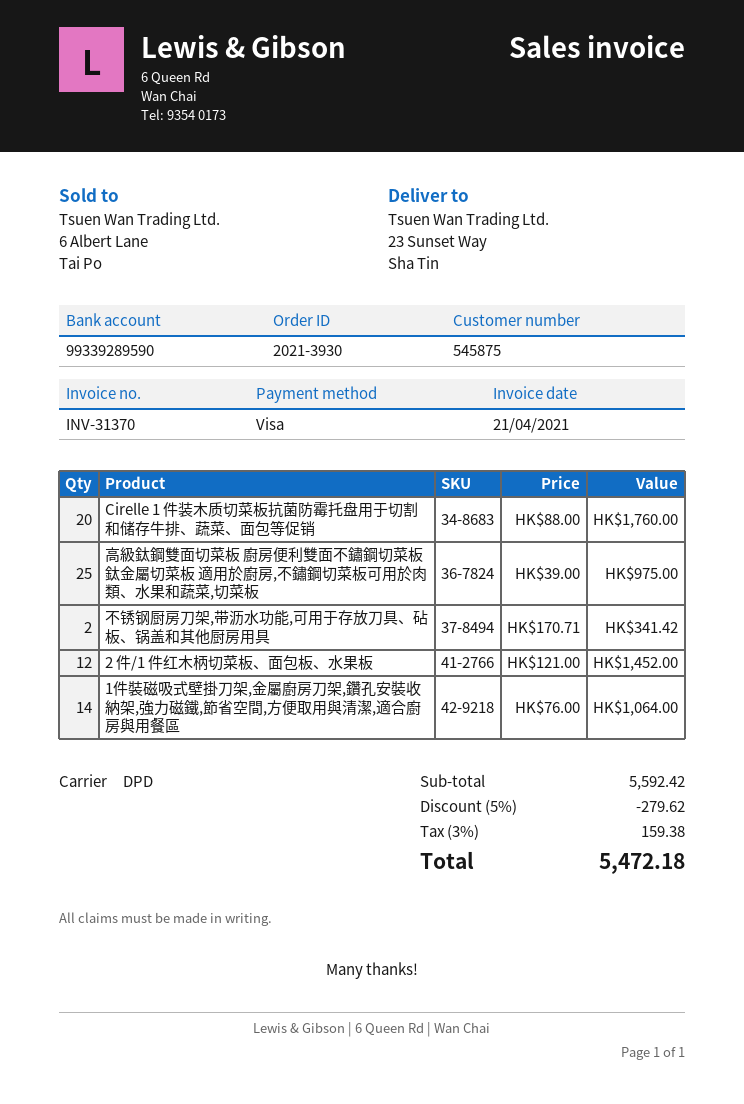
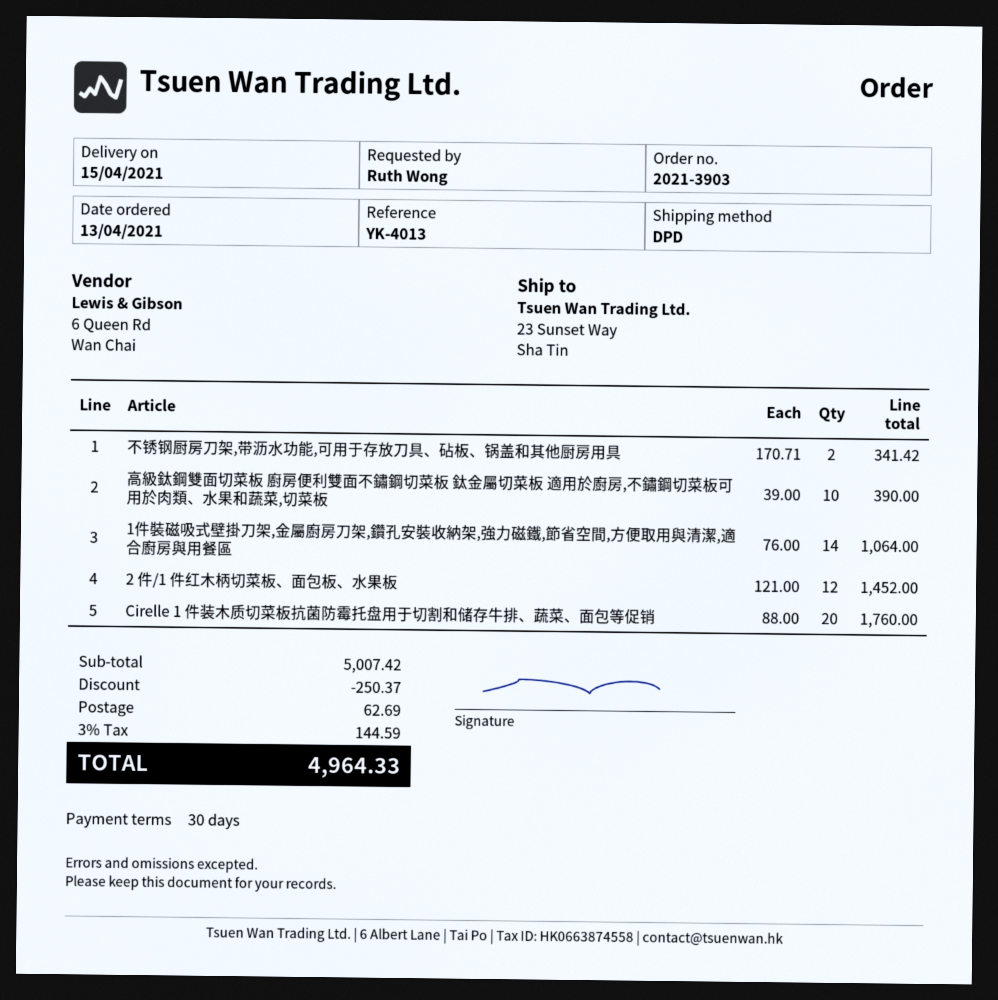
order number: 2021-3930 -> 2021-3903
高級鈦鋼雙面切菜板 廚房便利雙面不鏽鋼切菜板 鈦金屬切菜板 適用於廚房,不鏽鋼切菜板可用於肉類、水果和蔬菜,切菜板: 25 x 39.00 = 975.00 -> 10 x 39.00 = 390.00
subtotal: 5592.42 -> 5007.42
discount: 279.62 -> 250.37
shipping: none -> 62.69
tax: 3% = 159.38 -> 3% = 144.59
total: 5472.18 -> 4964.33

